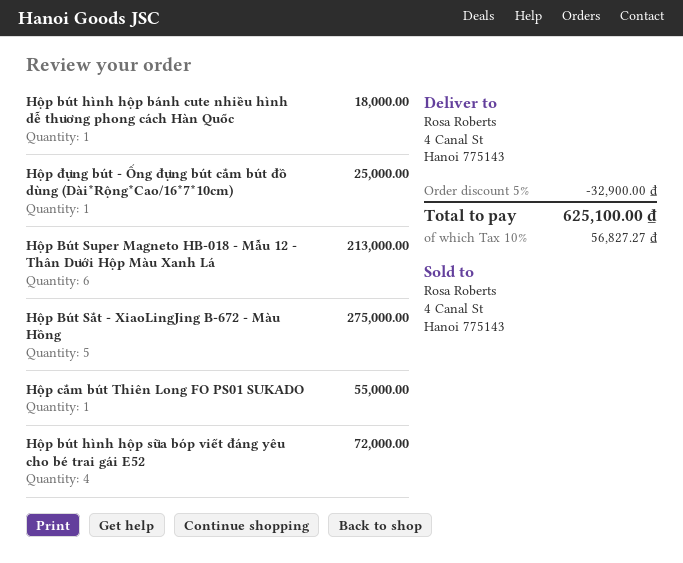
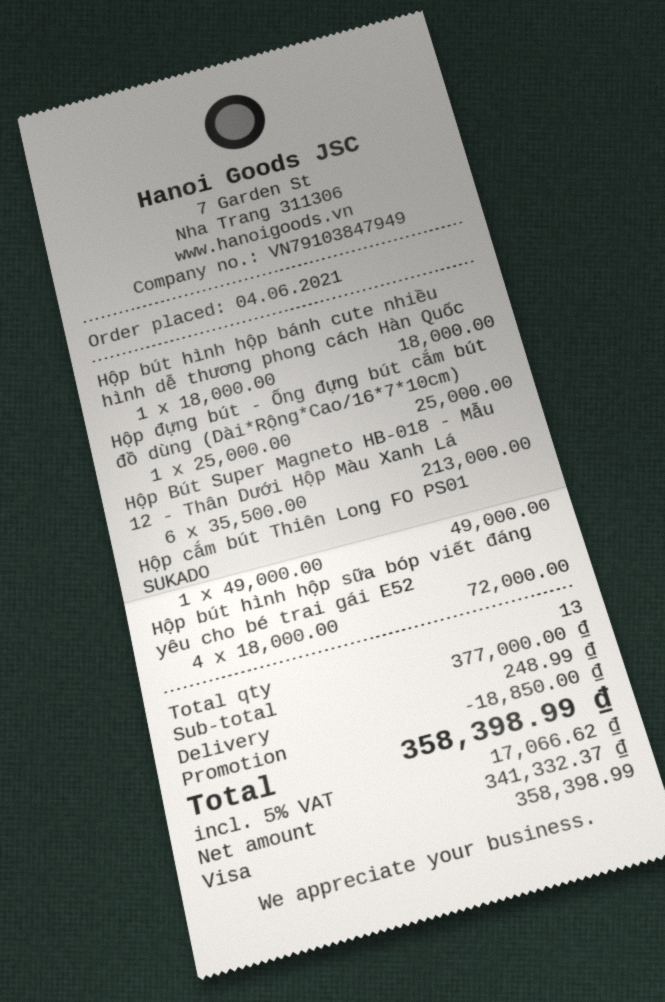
Hộp Bút Sắt - XiaoLingJing B-672 - Màu Hồng: 5 for 275000.00 -> none
Hộp cắm bút Thiên Long FO PS01 SUKADO: 1 for 55000.00 -> 1 for 49000.00
discount: 32900.00 -> 18850.00
shipping: none -> 248.99
tax: 10% = 56827.27 -> 5% = 17066.62
total: 625100.00 -> 358398.99

